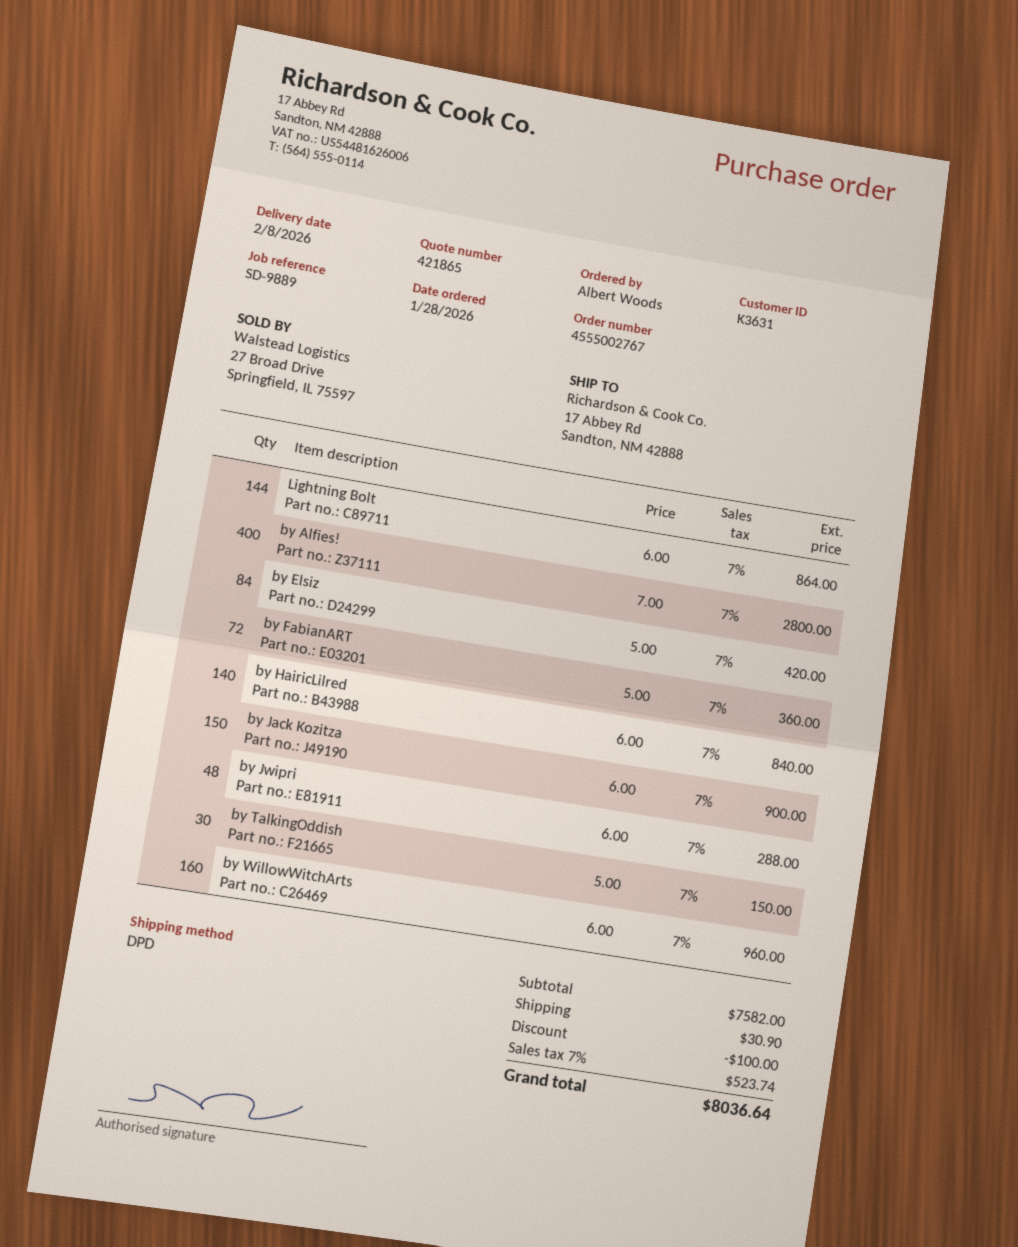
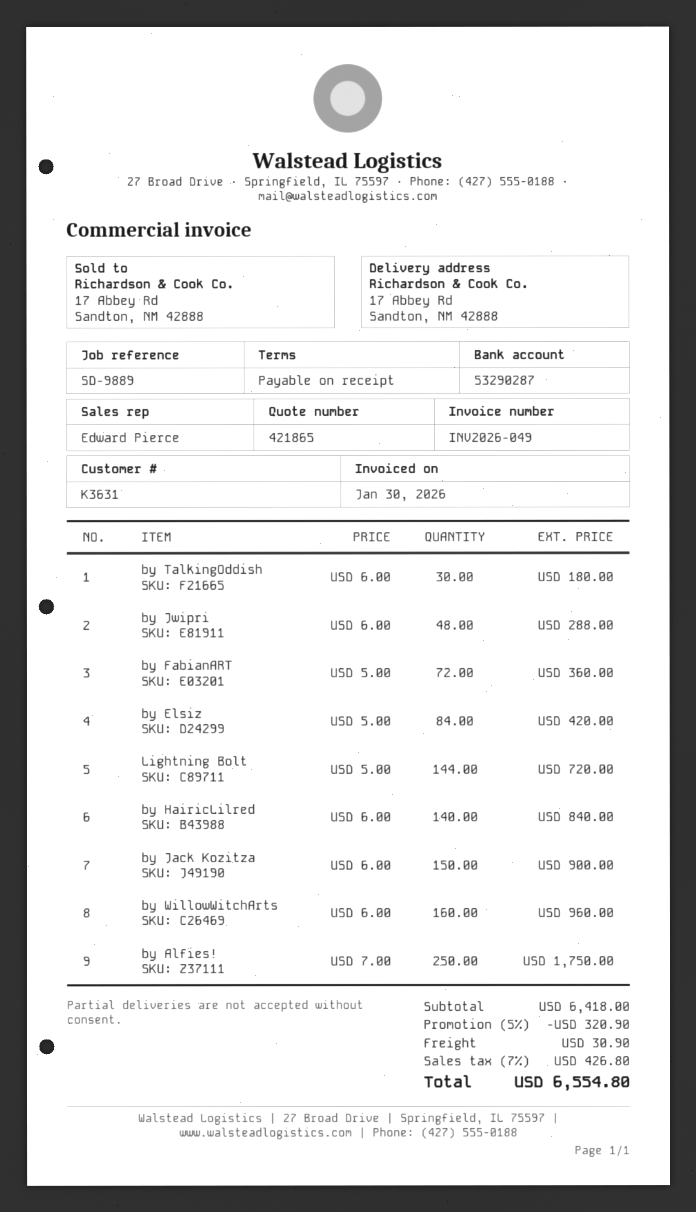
Lightning Bolt: 144 x 6.00 = 864.00 -> 144 x 5.00 = 720.00
by Alfies!: 400 x 7.00 = 2800.00 -> 250 x 7.00 = 1750.00
by TalkingOddish: 30 x 5.00 = 150.00 -> 30 x 6.00 = 180.00
subtotal: 7582.00 -> 6418.00
discount: 100.00 -> 320.90
tax: 7% = 523.74 -> 7% = 426.80
total: 8036.64 -> 6554.80

